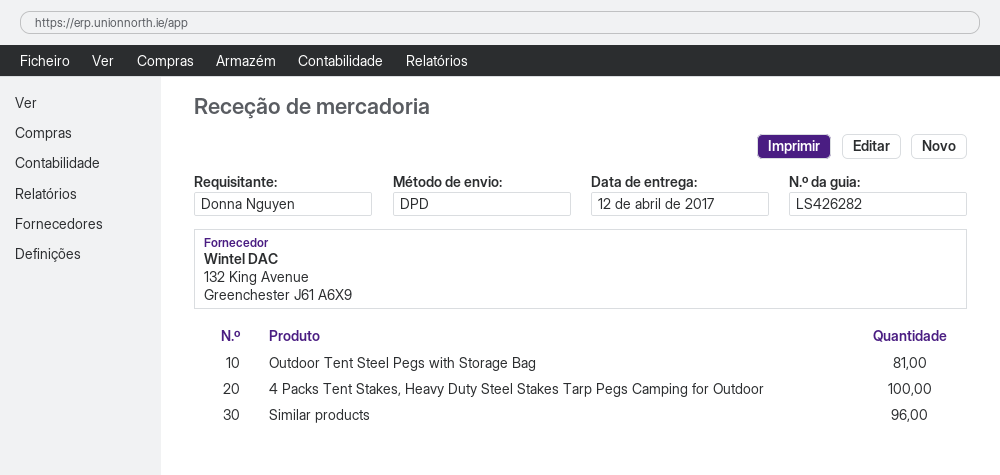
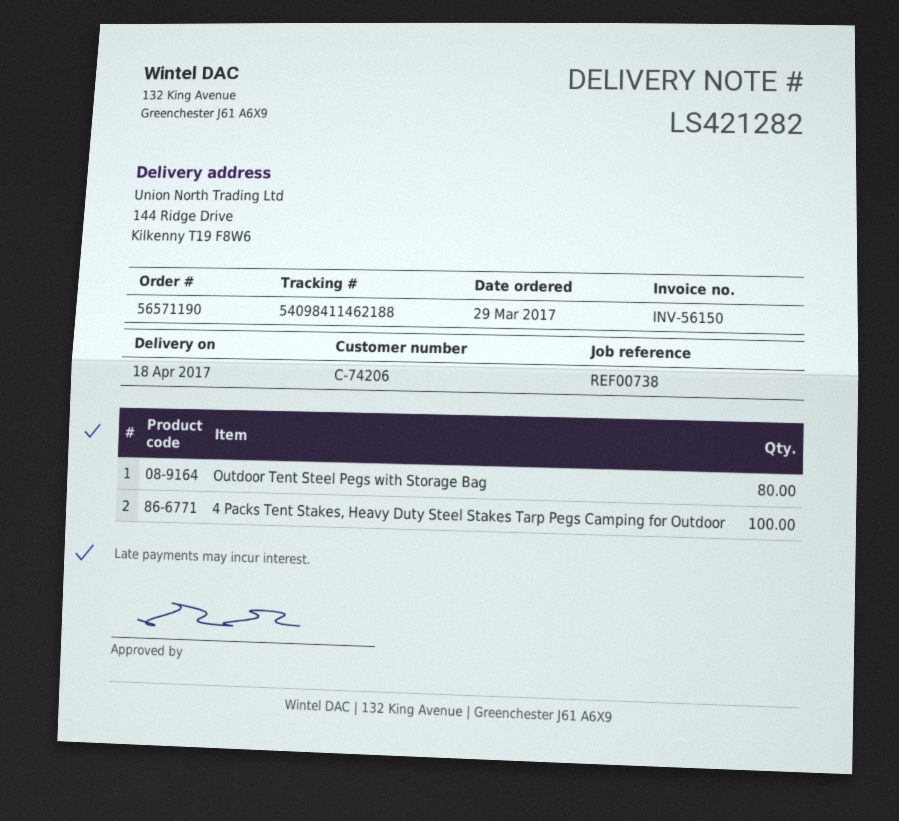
delivery note number: LS426282 -> LS421282
delivery date: 2017-04-12 -> 2017-04-18
Outdoor Tent Steel Pegs with Storage Bag: 81 -> 80
Similar products: 96 -> none

